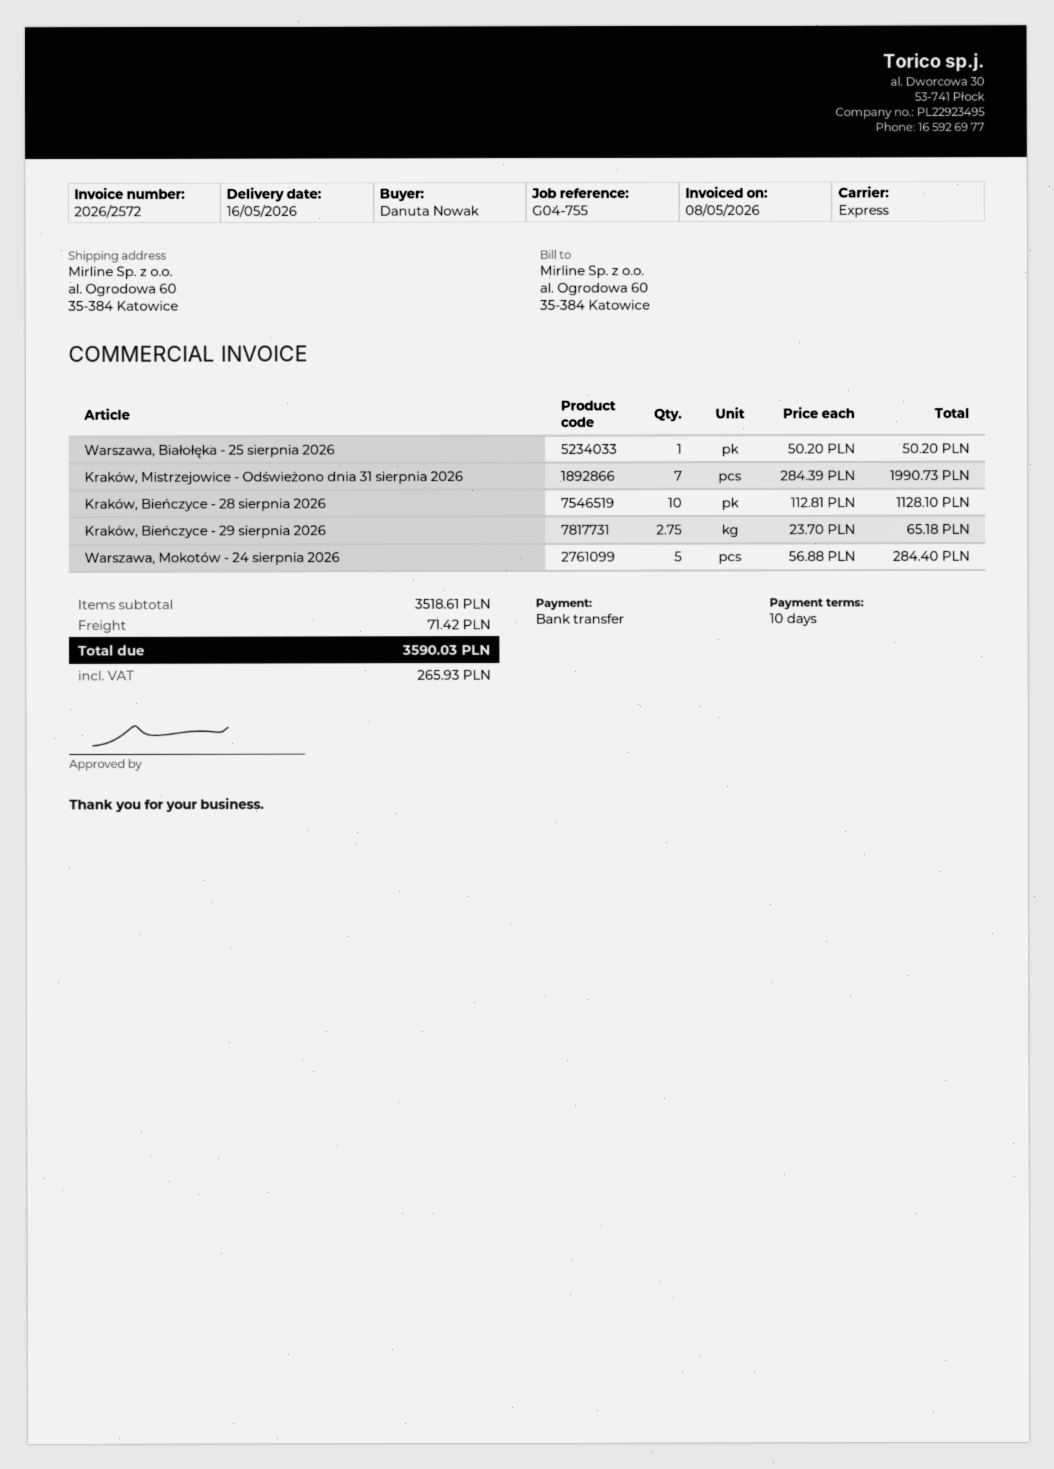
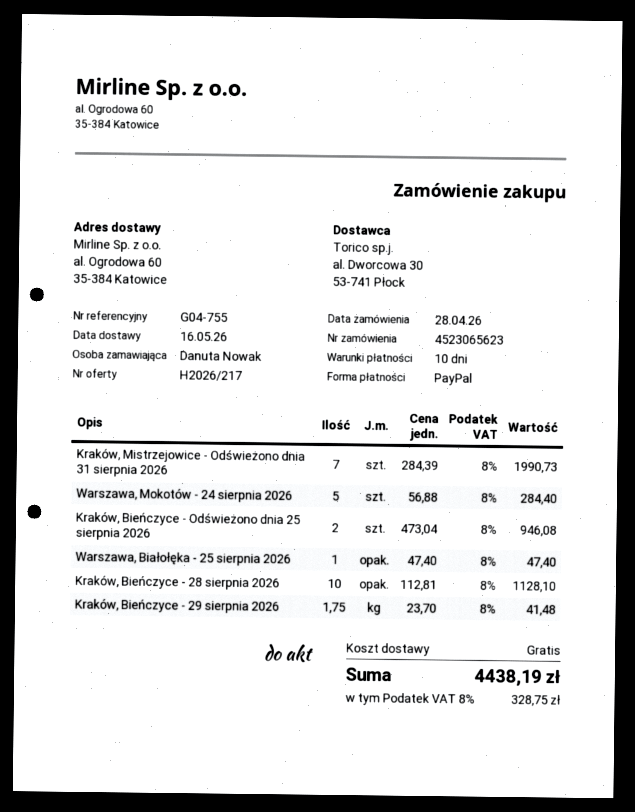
payment method: bank transfer -> PayPal
Warszawa, Białołęka - 25 sierpnia 2026: 1 x 50.20 = 50.20 -> 1 x 47.40 = 47.40
Kraków, Bieńczyce - 29 sierpnia 2026: 2.75 x 23.70 = 65.18 -> 1.75 x 23.70 = 41.48
Kraków, Bieńczyce - Odświeżono dnia 25 sierpnia 2026: none -> 2 x 473.04 = 946.08
shipping: 71.42 -> 0.00
tax: 265.93 -> 328.75
total: 3590.03 -> 4438.19

